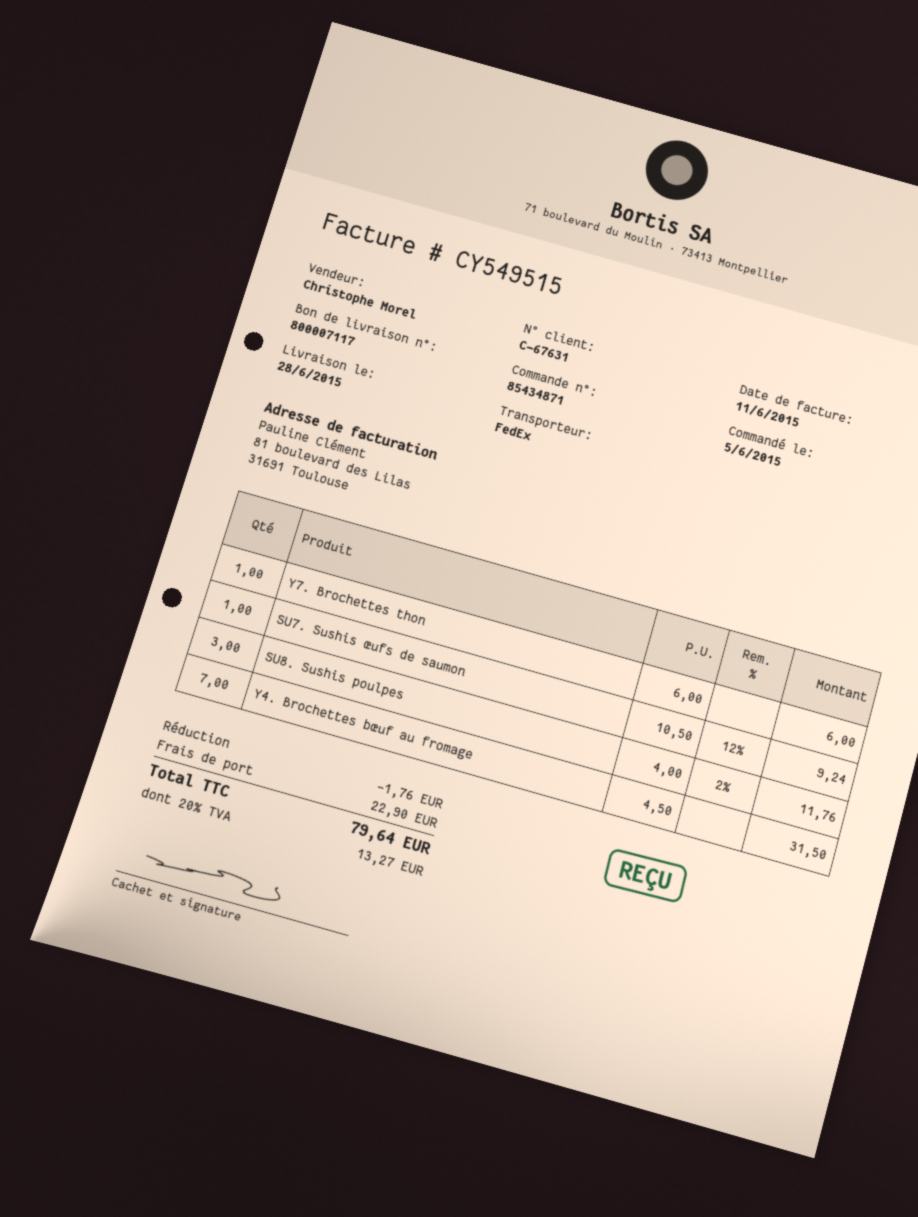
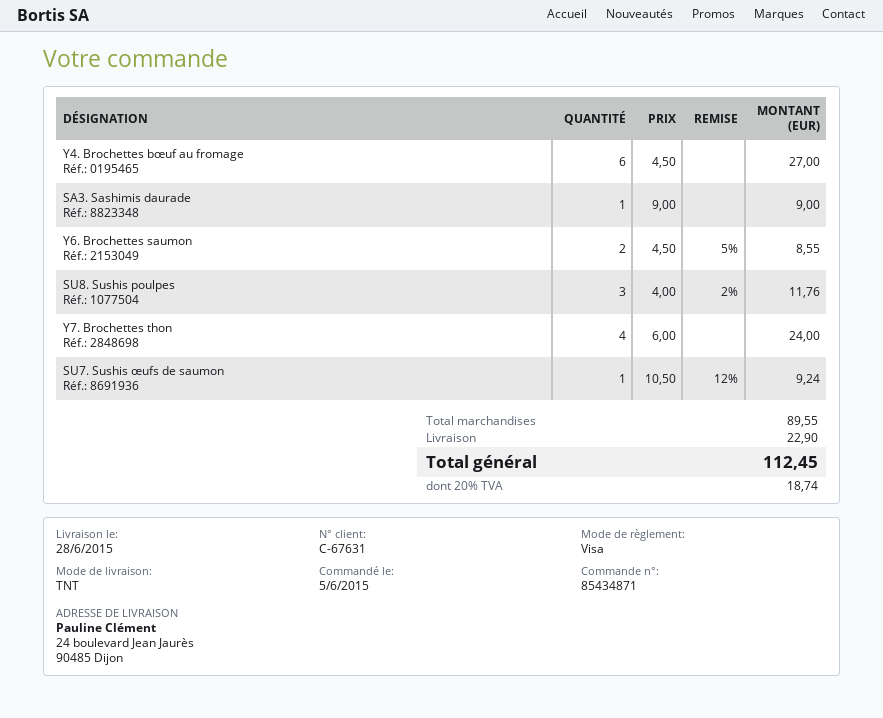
shipping method: FedEx -> TNT
Y7. Brochettes thon: 1 x 6.00 = 6.00 -> 4 x 6.00 = 24.00
Y4. Brochettes bœuf au fromage: 7 x 4.50 = 31.50 -> 6 x 4.50 = 27.00
SA3. Sashimis daurade: none -> 1 x 9.00 = 9.00
Y6. Brochettes saumon: none -> 2 x 4.50 - 5% = 8.55
discount: 1.76 -> none
tax: 20% = 13.27 -> 20% = 18.74
total: 79.64 -> 112.45

